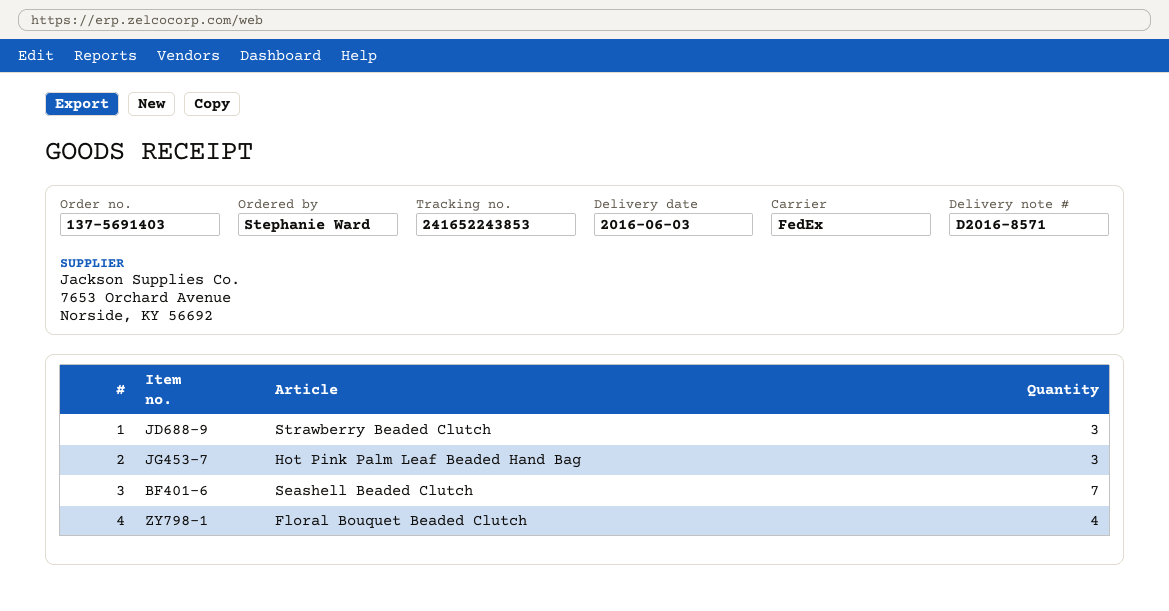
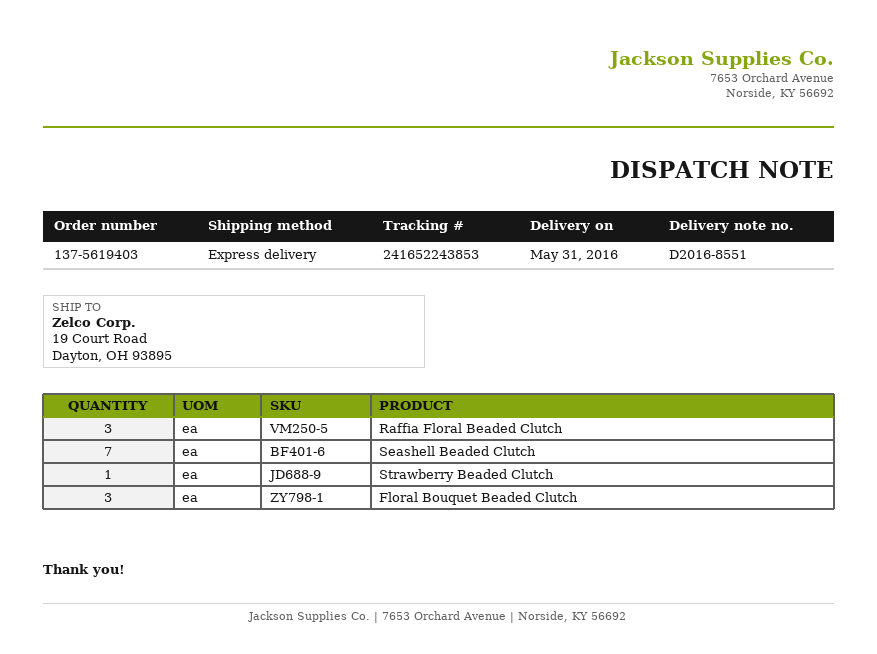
order number: 137-5691403 -> 137-5619403
delivery note number: D2016-8571 -> D2016-8551
delivery date: 2016-06-03 -> 2016-05-31
shipping method: FedEx -> express
Strawberry Beaded Clutch: 3 -> 1
Hot Pink Palm Leaf Beaded Hand Bag: 3 -> none
Floral Bouquet Beaded Clutch: 4 -> 3
Raffia Floral Beaded Clutch: none -> 3

